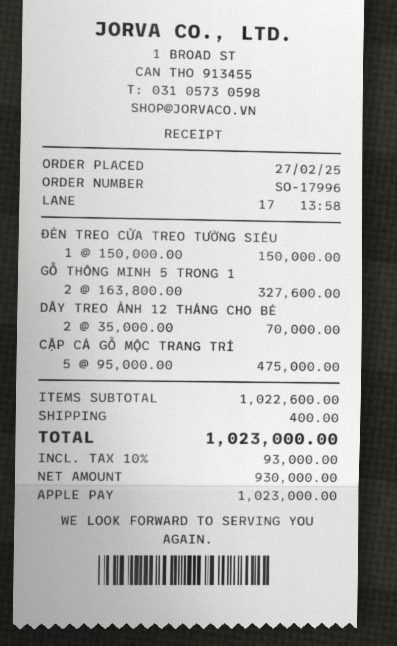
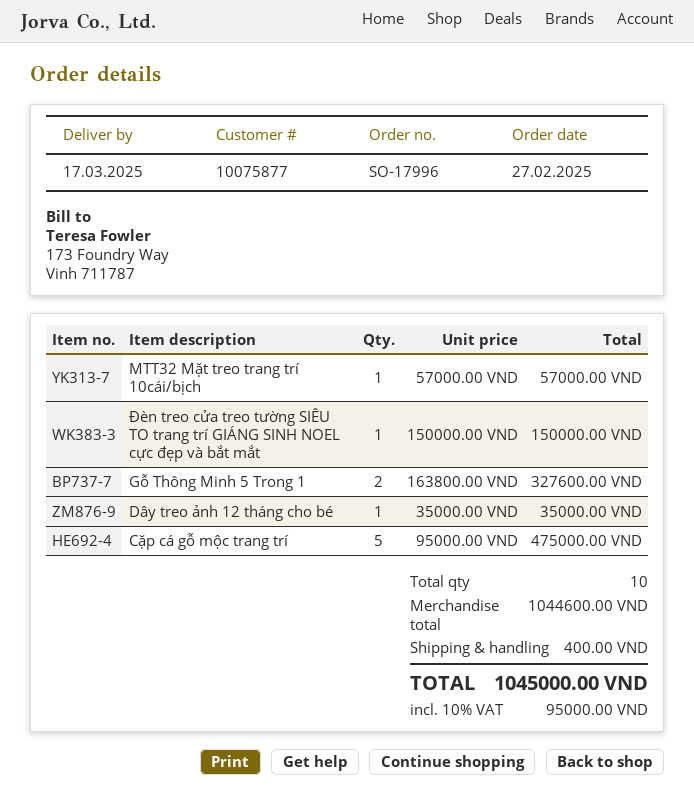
DÂY TREO ẢNH 12 THÁNG CHO BÉ: 2 x 35000.00 = 70000.00 -> 1 x 35000.00 = 35000.00
MTT32 Mặt treo trang trí 10cái/bịch: none -> 1 x 57000.00 = 57000.00
subtotal: 1022600.00 -> 1044600.00
tax: 10% = 93000.00 -> 10% = 95000.00
total: 1023000.00 -> 1045000.00

